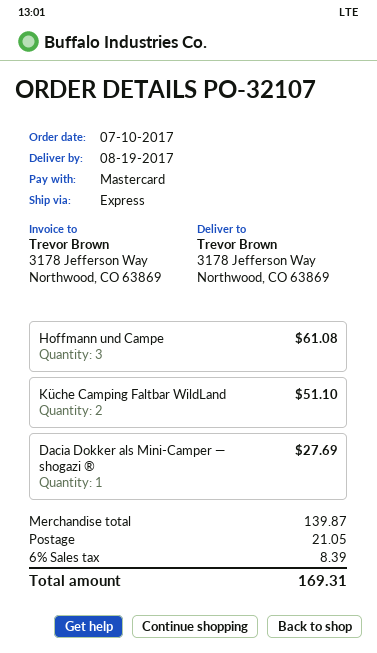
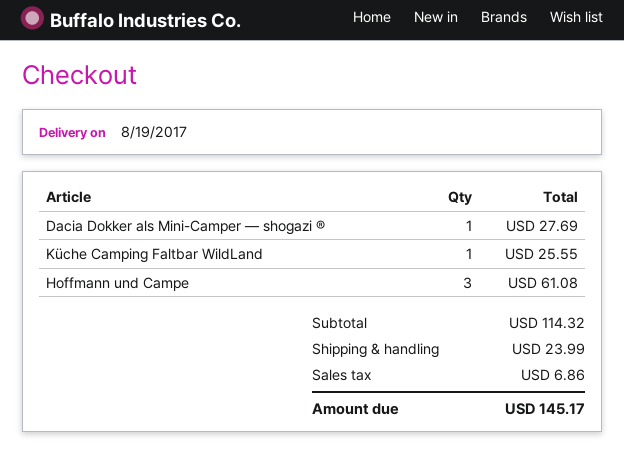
Küche Camping Faltbar WildLand: 2 for 51.10 -> 1 for 25.55
subtotal: 139.87 -> 114.32
shipping: 21.05 -> 23.99
tax: 8.39 -> 6.86
total: 169.31 -> 145.17

